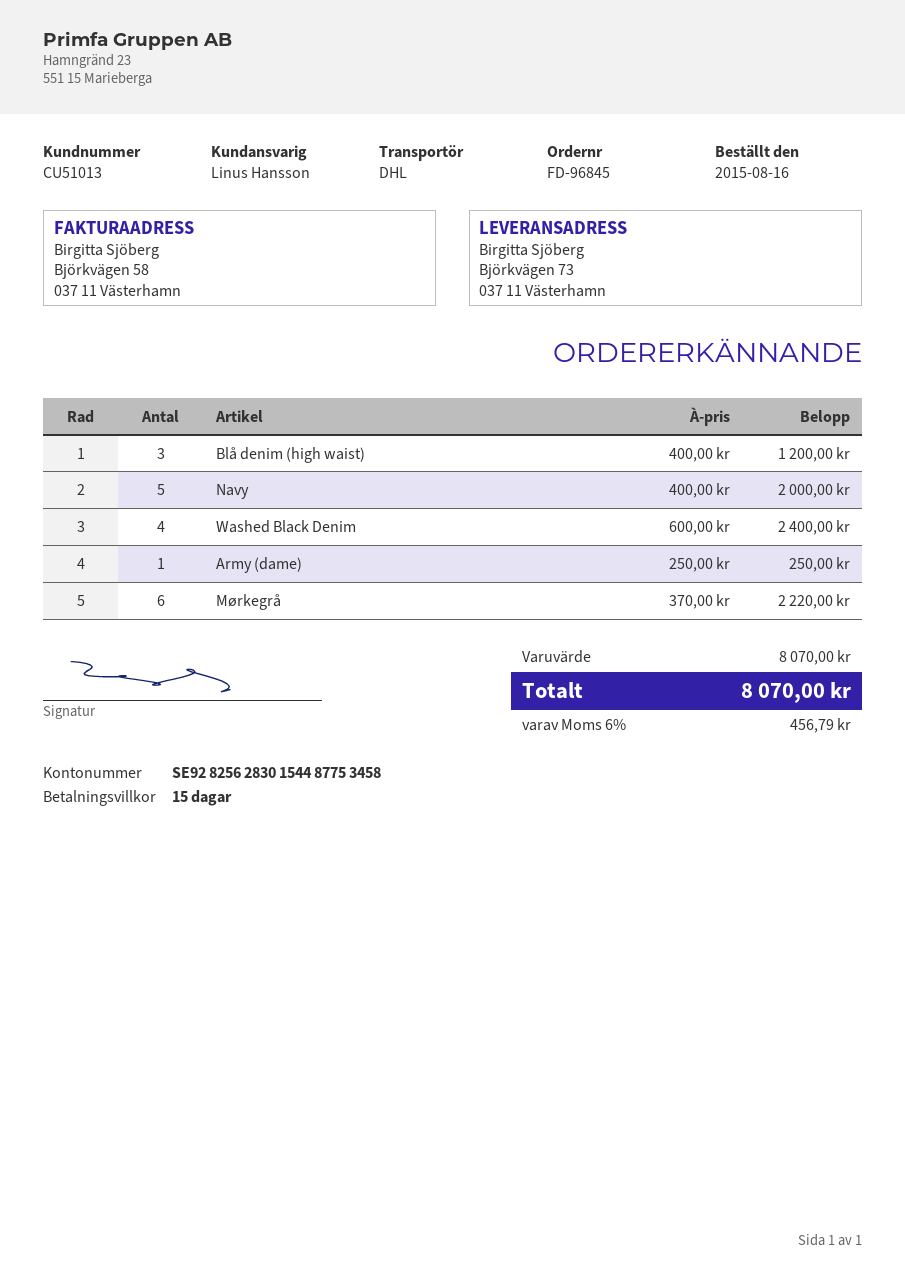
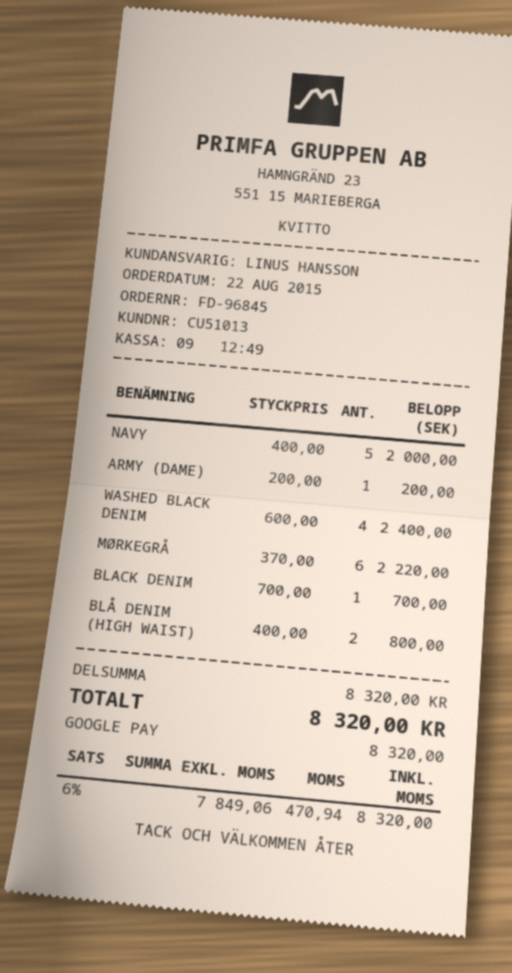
order date: 2015-08-16 -> 2015-08-22
Blå denim (high waist): 3 x 400.00 = 1200.00 -> 2 x 400.00 = 800.00
Army (dame): 1 x 250.00 = 250.00 -> 1 x 200.00 = 200.00
BLACK DENIM: none -> 1 x 700.00 = 700.00
subtotal: 8070.00 -> 8320.00
tax: 6% = 456.79 -> 6% = 470.94
total: 8070.00 -> 8320.00

